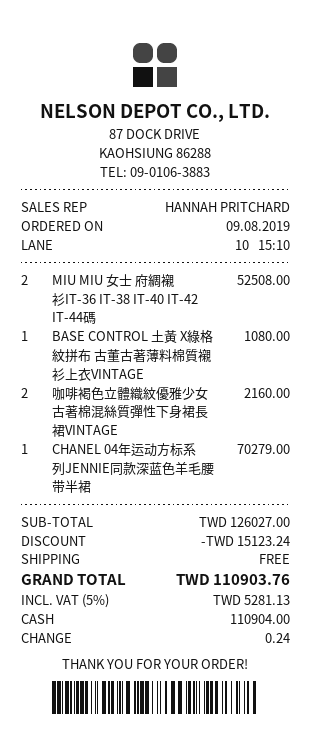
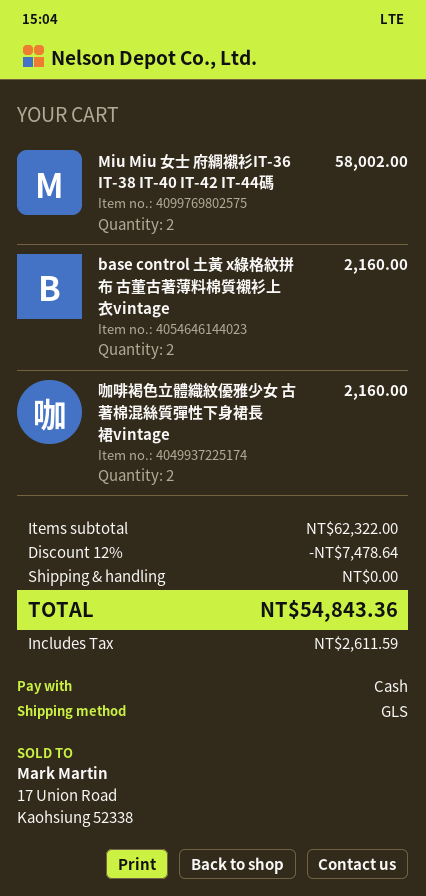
MIU MIU 女士 府綢襯衫IT-36 IT-38 IT-40 IT-42 IT-44碼: 2 for 52508.00 -> 2 for 58002.00
BASE CONTROL 土黃 X綠格紋拼布 古董古著薄料棉質襯衫上衣VINTAGE: 1 for 1080.00 -> 2 for 2160.00
CHANEL 04年运动方标系列JENNIE同款深蓝色羊毛腰带半裙: 1 for 70279.00 -> none
subtotal: 126027.00 -> 62322.00
discount: 15123.24 -> 7478.64
tax: 5281.13 -> 2611.59
total: 110903.76 -> 54843.36

